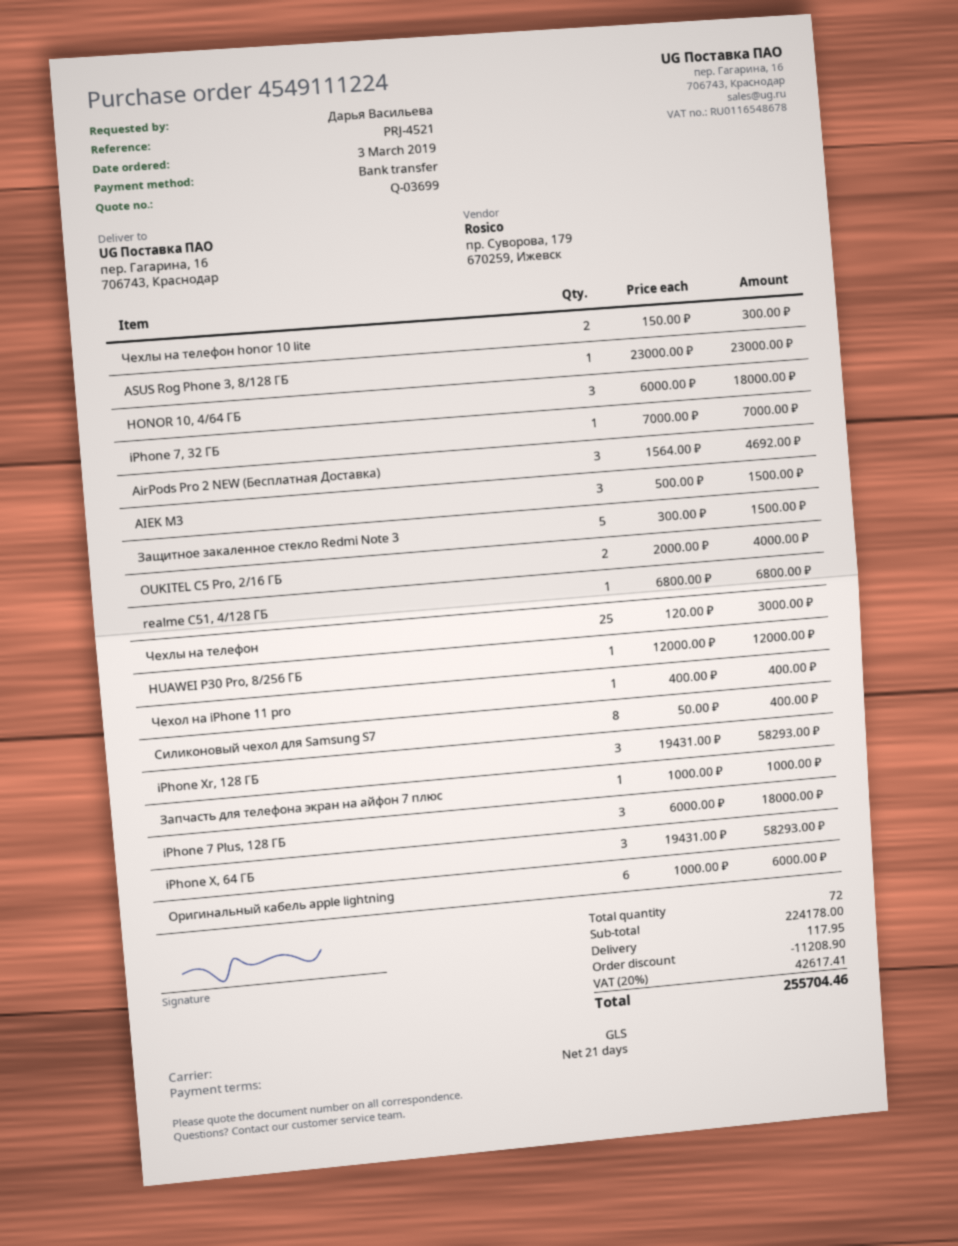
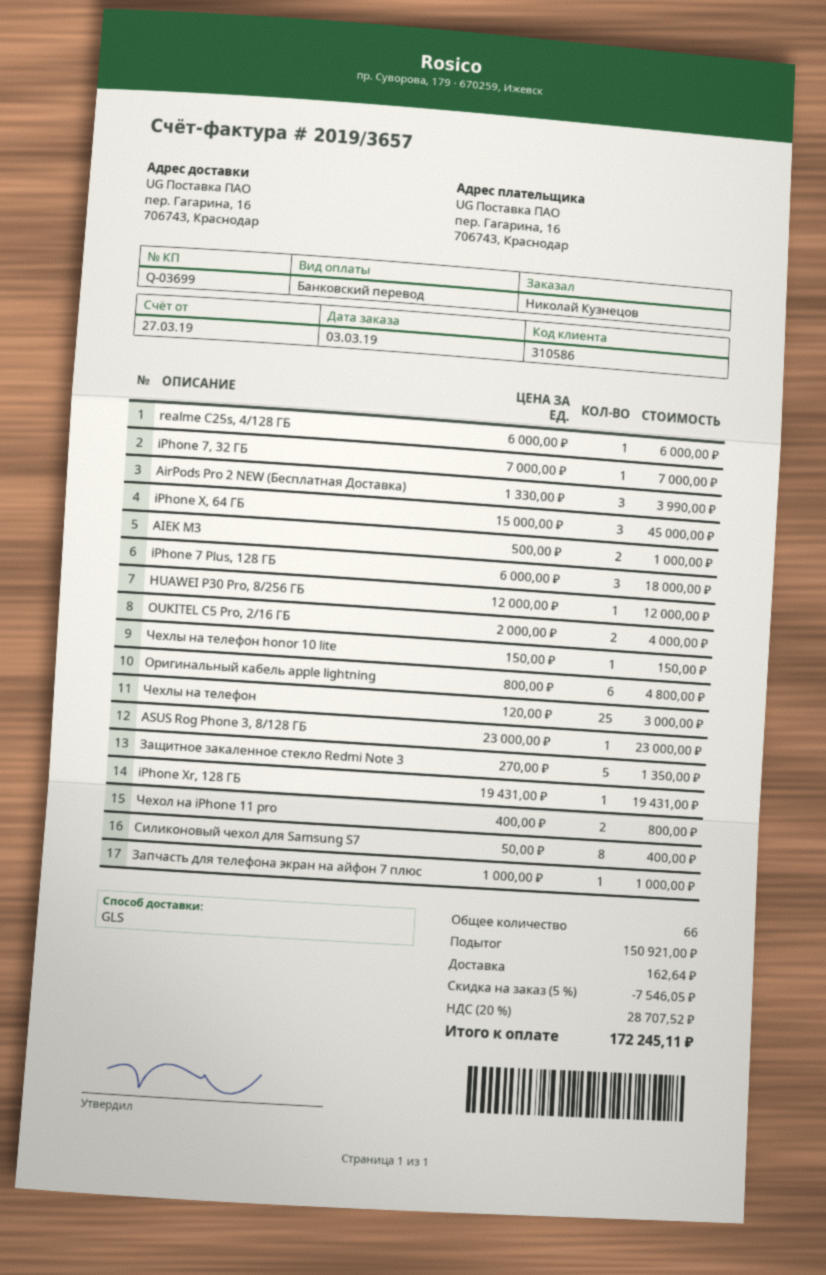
ordered by: Дарья Васильева -> Николай Кузнецов
Чехлы на телефон honor 10 lite: 2 x 150.00 = 300.00 -> 1 x 150.00 = 150.00
HONOR 10, 4/64 ГБ: 3 x 6000.00 = 18000.00 -> none
AirPods Pro 2 NEW (Бесплатная Доставка): 3 x 1564.00 = 4692.00 -> 3 x 1330.00 = 3990.00
AIEK M3: 3 x 500.00 = 1500.00 -> 2 x 500.00 = 1000.00
Защитное закаленное стекло Redmi Note 3: 5 x 300.00 = 1500.00 -> 5 x 270.00 = 1350.00
realme C51, 4/128 ГБ: 1 x 6800.00 = 6800.00 -> none
Чехол на iPhone 11 pro: 1 x 400.00 = 400.00 -> 2 x 400.00 = 800.00
iPhone Xr, 128 ГБ: 3 x 19431.00 = 58293.00 -> 1 x 19431.00 = 19431.00
iPhone X, 64 ГБ: 3 x 19431.00 = 58293.00 -> 3 x 15000.00 = 45000.00
Оригинальный кабель apple lightning: 6 x 1000.00 = 6000.00 -> 6 x 800.00 = 4800.00
realme C25s, 4/128 ГБ: none -> 1 x 6000.00 = 6000.00
total quantity: 72 -> 66
subtotal: 224178.00 -> 150921.00
discount: 11208.90 -> 7546.05
shipping: 117.95 -> 162.64
tax: 20% = 42617.41 -> 20% = 28707.52
total: 255704.46 -> 172245.11

